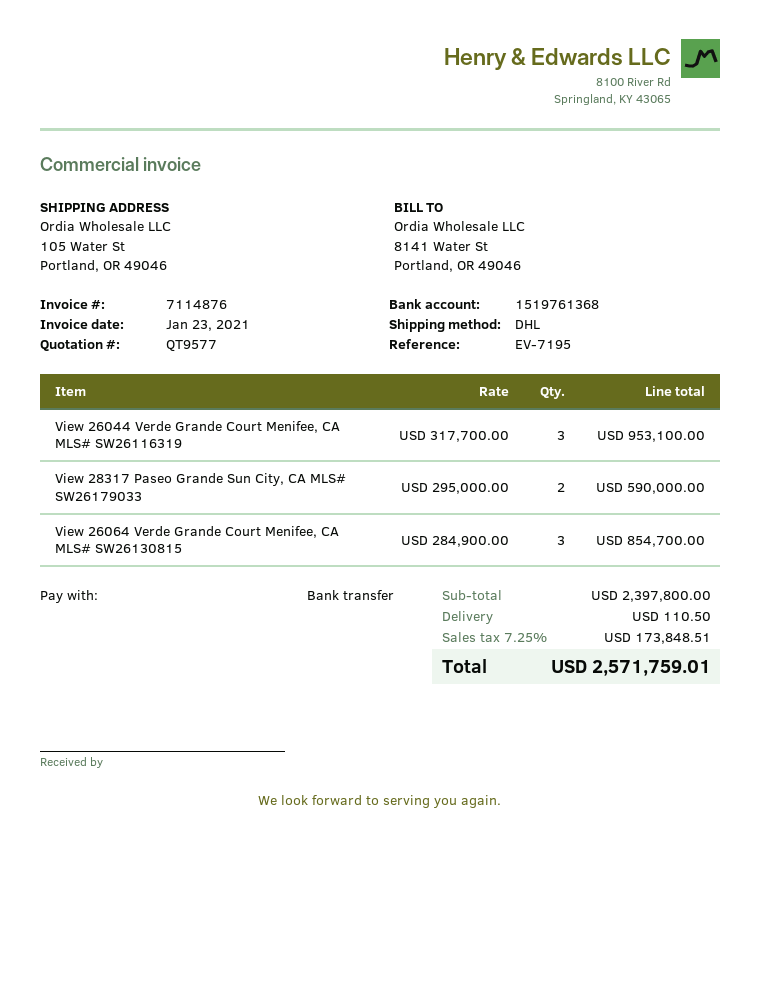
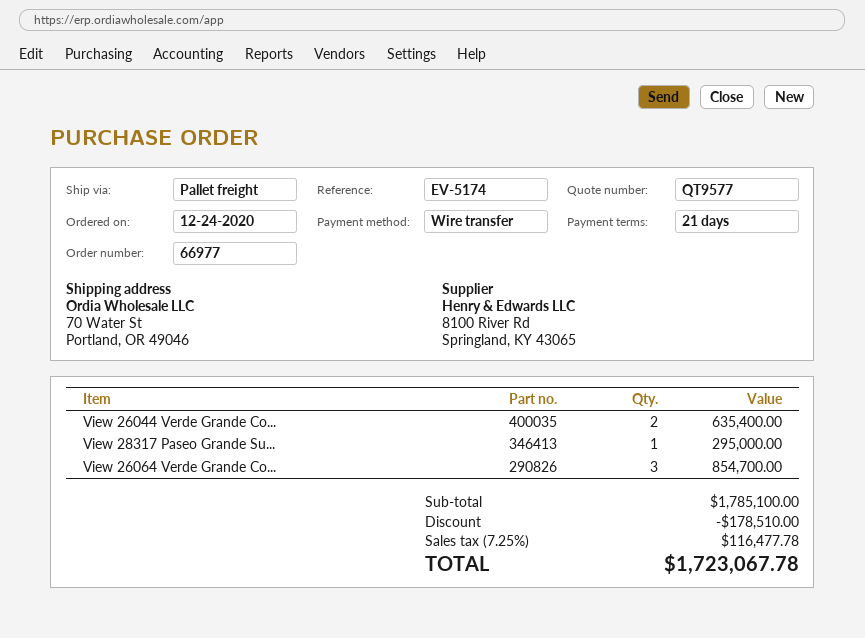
reference: EV-7195 -> EV-5174
shipping method: DHL -> pallet freight
ship to: 105 Water St, Portland, OR 49046 -> 70 Water St, Portland, OR 49046
View 26044 Verde Grande Court Menifee, CA MLS# SW26116319: 3 for 953100.00 -> 2 for 635400.00
View 28317 Paseo Grande Sun City, CA MLS# SW26179033: 2 for 590000.00 -> 1 for 295000.00
subtotal: 2397800.00 -> 1785100.00
discount: none -> 178510.00
shipping: 110.50 -> none
tax: 7.25% = 173848.51 -> 7.25% = 116477.78
total: 2571759.01 -> 1723067.78

